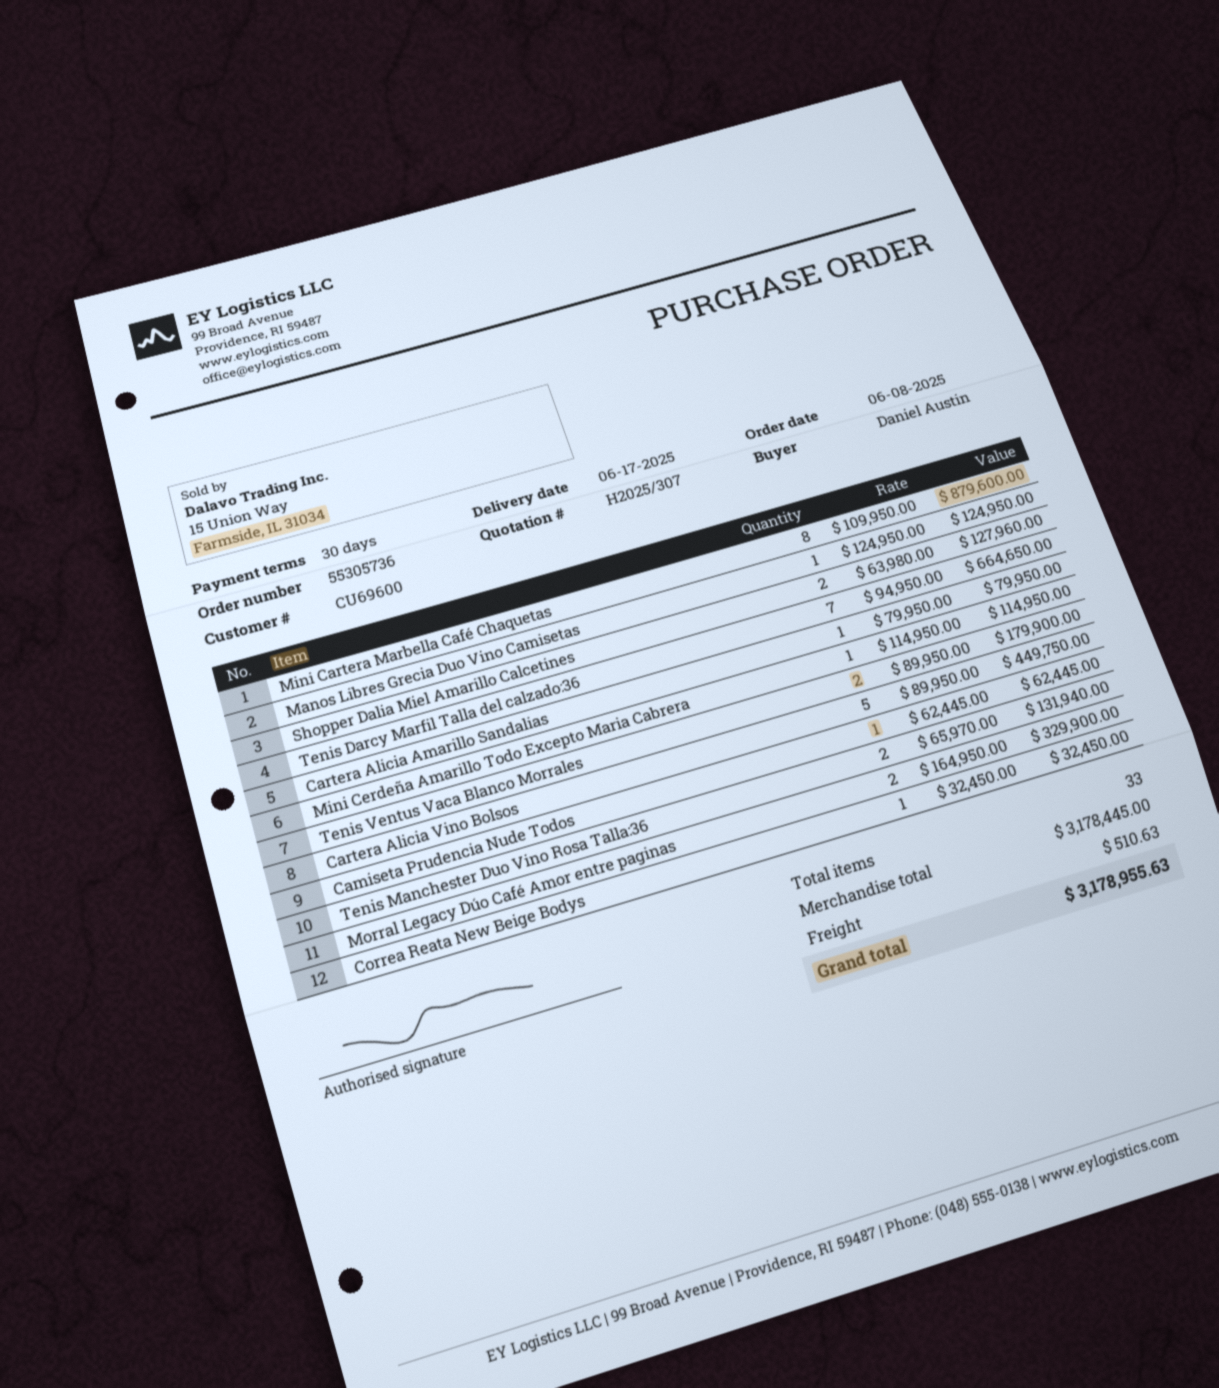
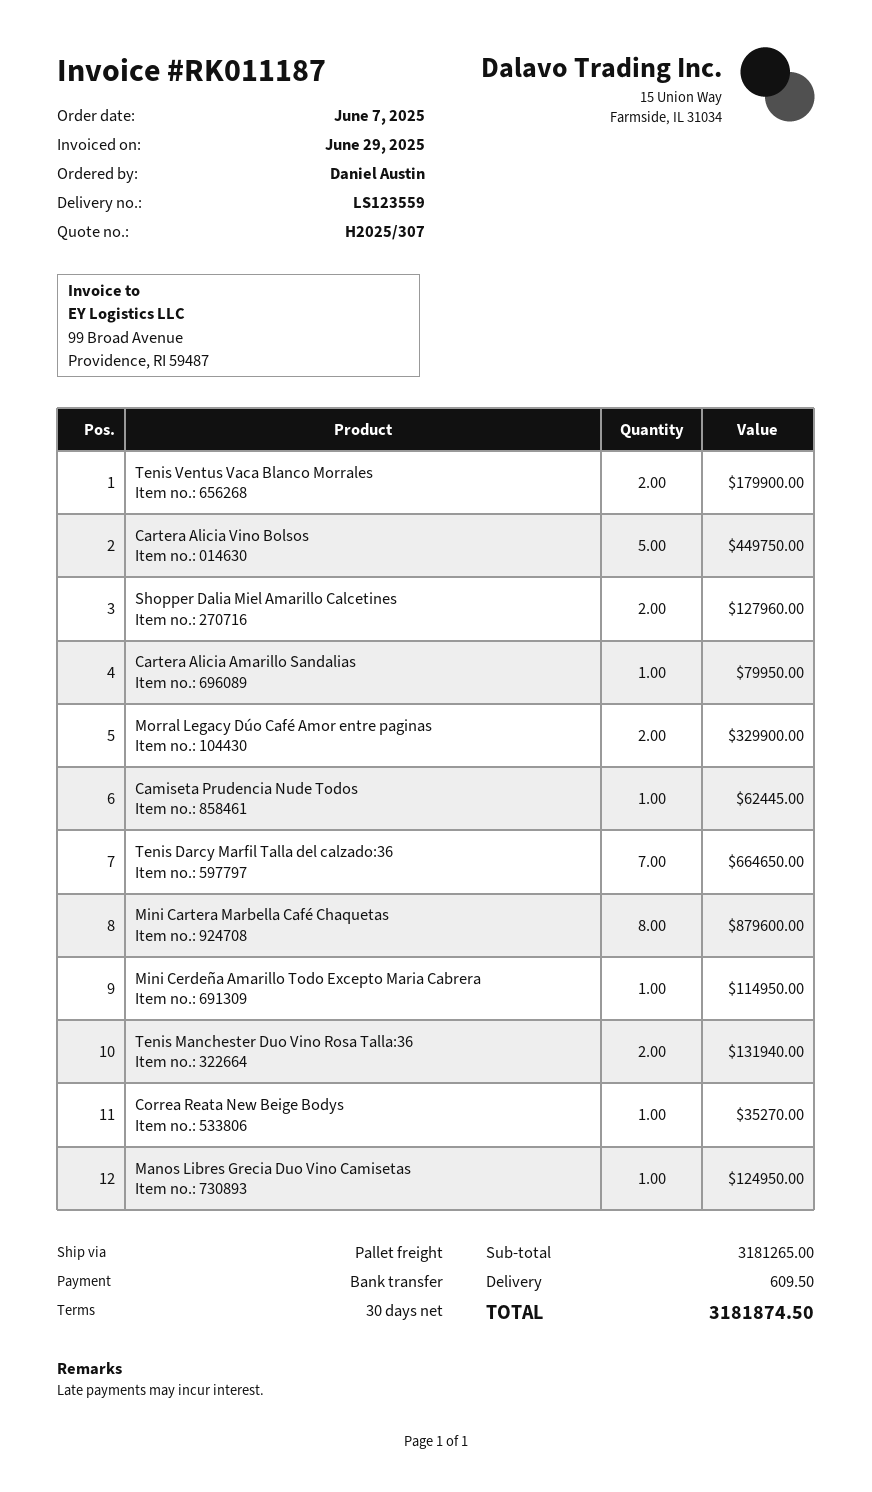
order date: 2025-06-08 -> 2025-06-07
Correa Reata New Beige Bodys: 1 for 32450.00 -> 1 for 35270.00
subtotal: 3178445.00 -> 3181265.00
shipping: 510.63 -> 609.50
total: 3178955.63 -> 3181874.50

